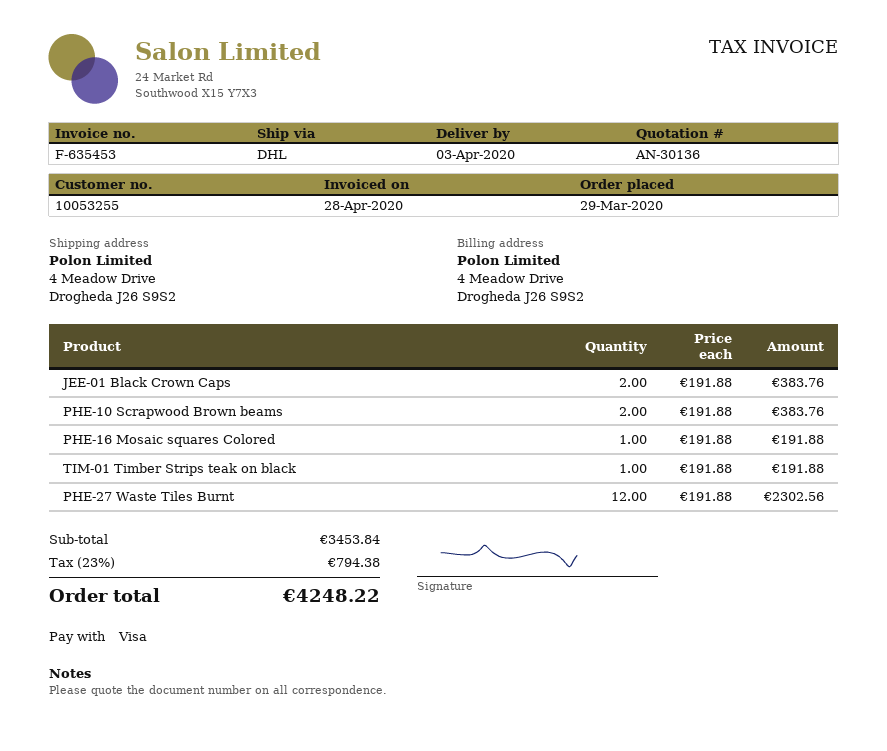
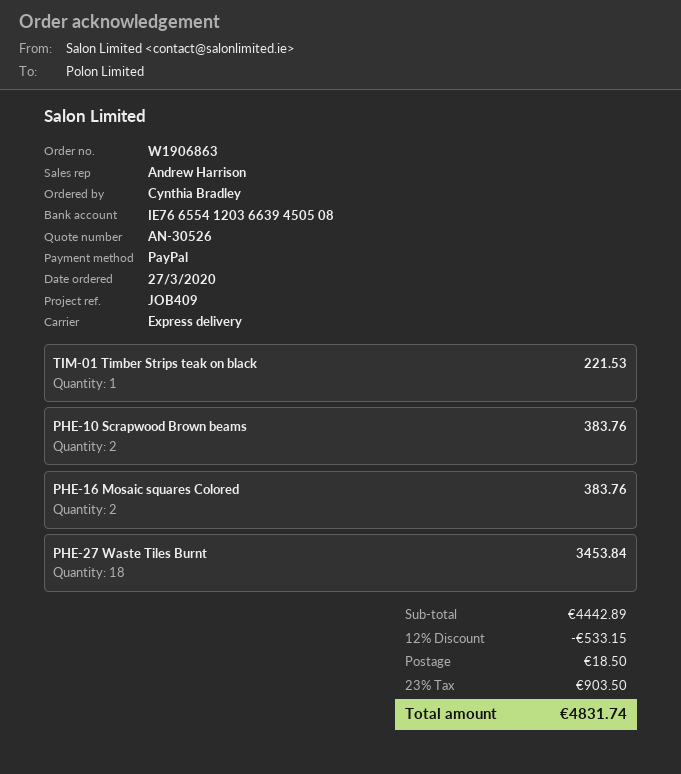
quote number: AN-30136 -> AN-30526
order date: 2020-03-29 -> 2020-03-27
payment method: Visa -> PayPal
shipping method: DHL -> express
JEE-01 Black Crown Caps: 2 for 383.76 -> none
PHE-16 Mosaic squares Colored: 1 for 191.88 -> 2 for 383.76
TIM-01 Timber Strips teak on black: 1 for 191.88 -> 1 for 221.53
PHE-27 Waste Tiles Burnt: 12 for 2302.56 -> 18 for 3453.84
subtotal: 3453.84 -> 4442.89
discount: none -> 12% = 533.15
shipping: none -> 18.50
tax: 23% = 794.38 -> 23% = 903.50
total: 4248.22 -> 4831.74

